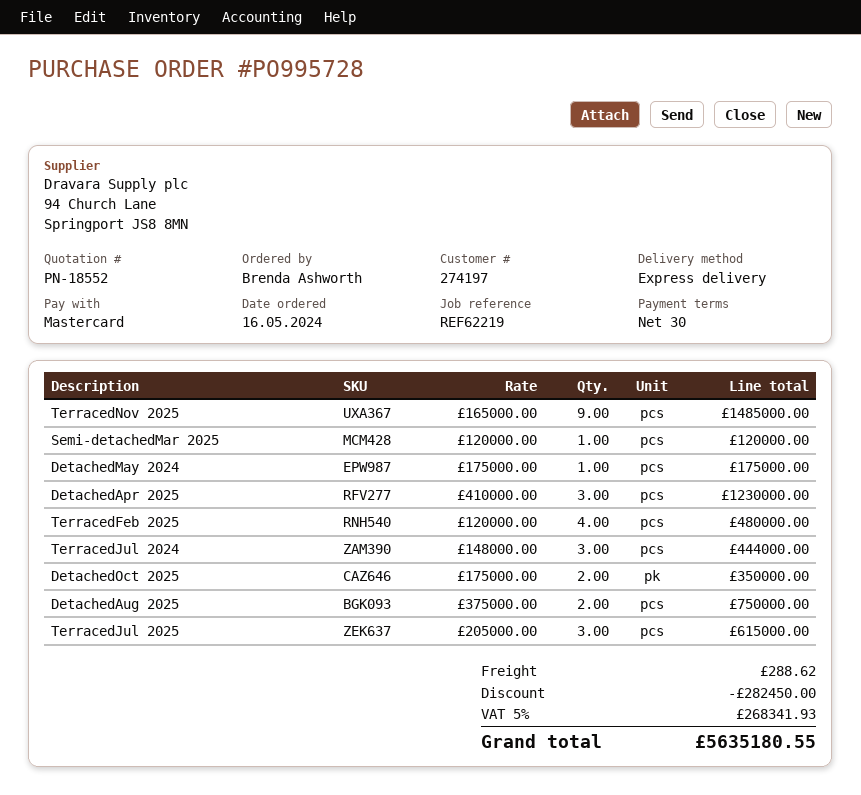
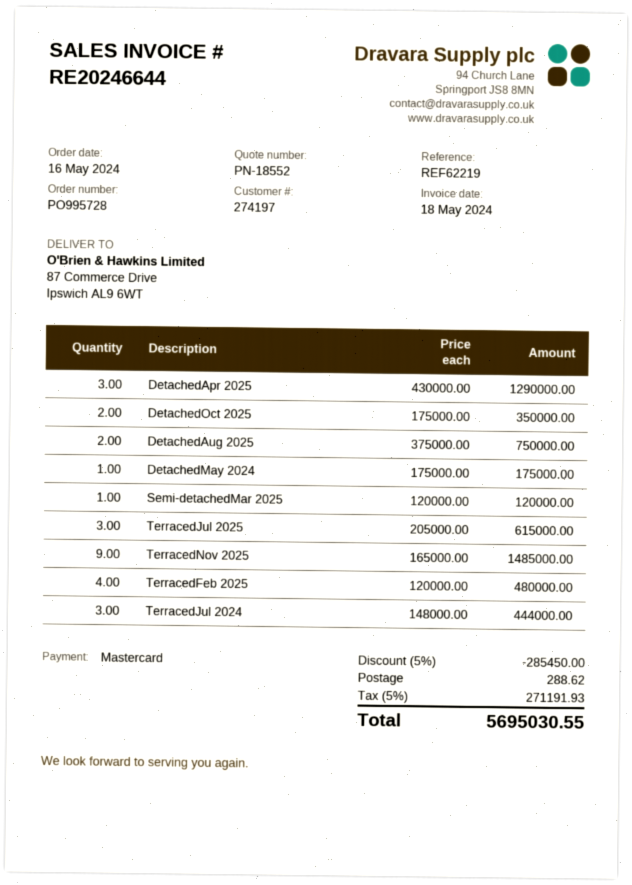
DetachedApr 2025: 3 x 410000.00 = 1230000.00 -> 3 x 430000.00 = 1290000.00
discount: 282450.00 -> 285450.00
tax: 5% = 268341.93 -> 5% = 271191.93
total: 5635180.55 -> 5695030.55

